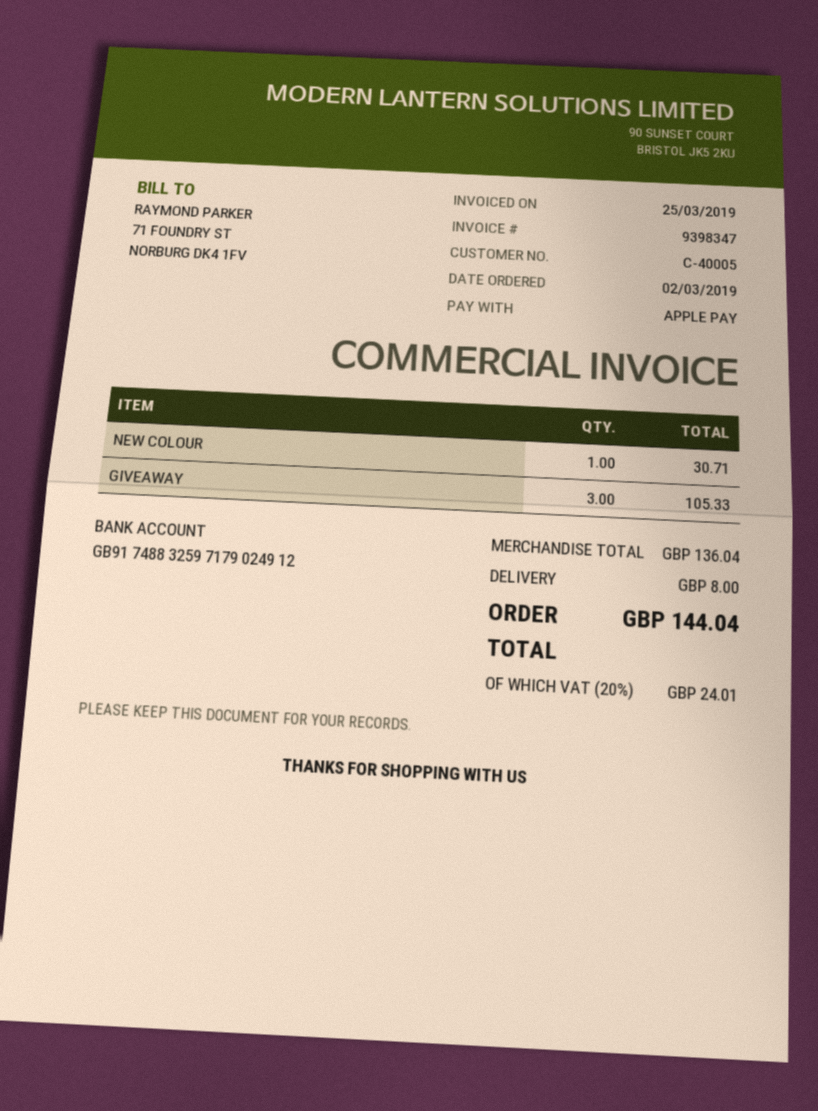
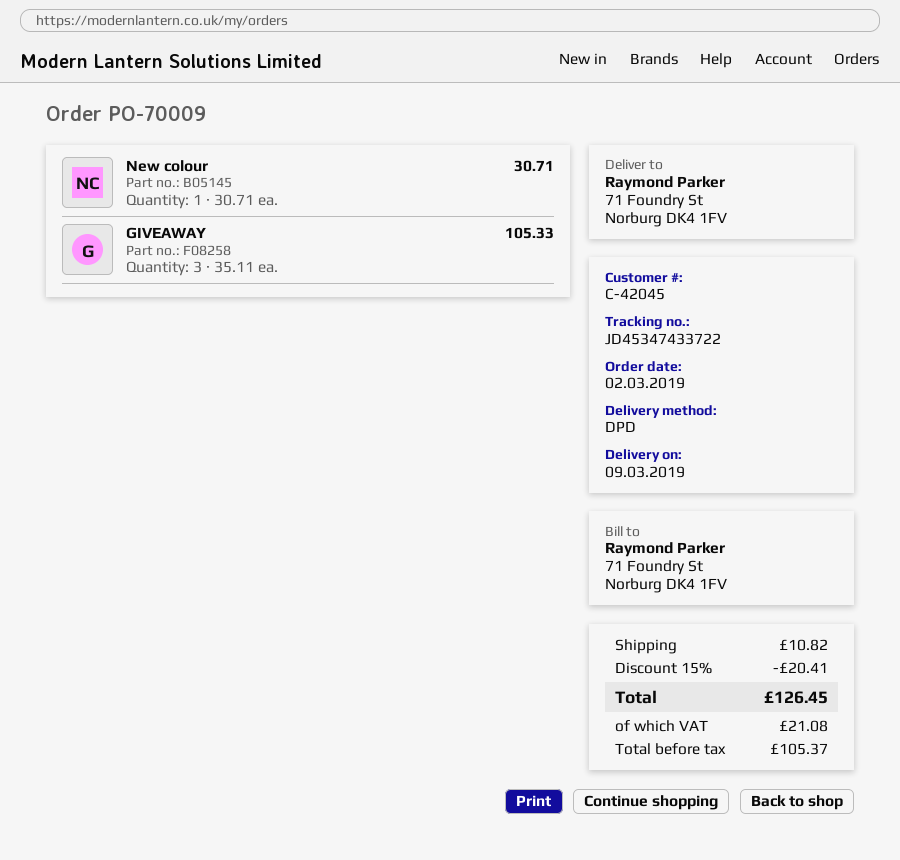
customer number: C-40005 -> C-42045
discount: none -> 15% = 20.41
shipping: 8.00 -> 10.82
tax: 24.01 -> 21.08
total: 144.04 -> 126.45

